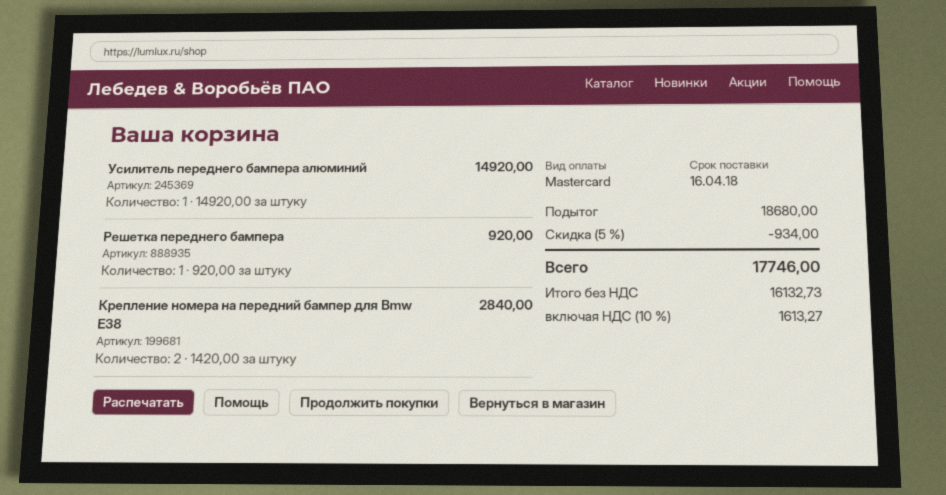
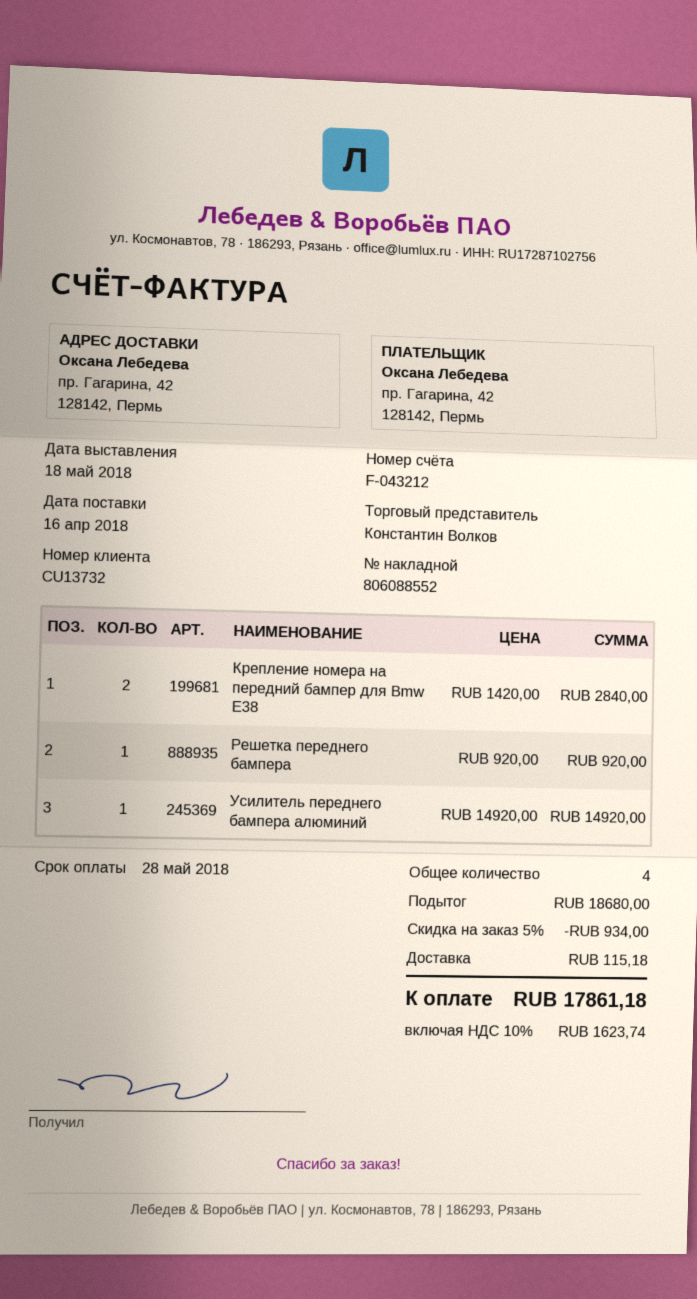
shipping: none -> 115.18
tax: 10% = 1613.27 -> 10% = 1623.74
total: 17746.00 -> 17861.18

